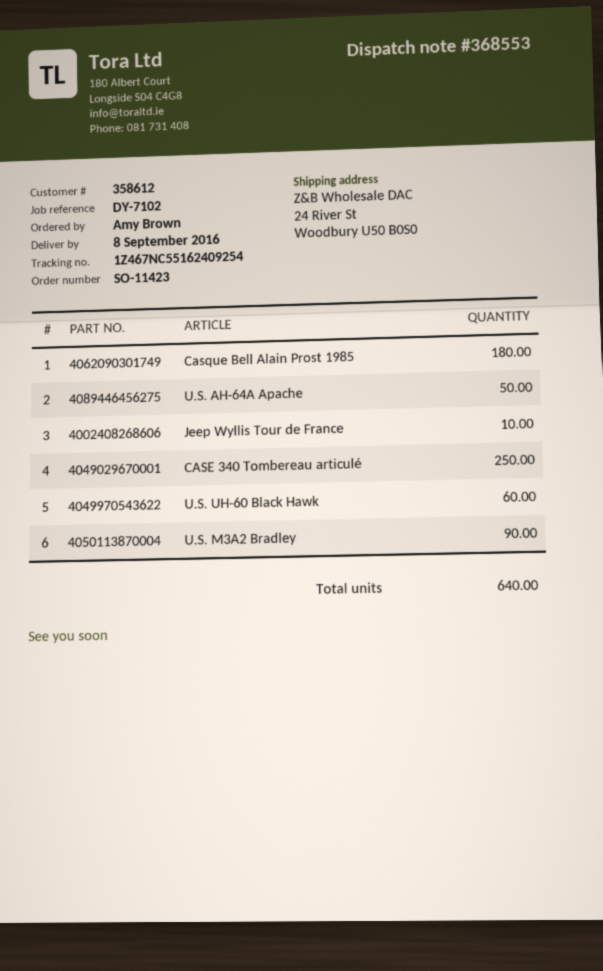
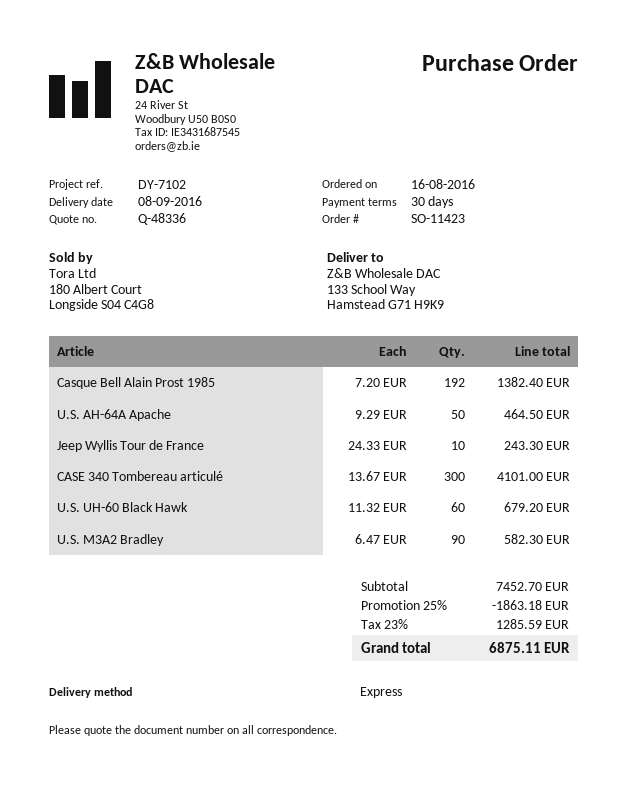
ship to: 24 River St, Woodbury U50 B0S0 -> 133 School Way, Hamstead G71 H9K9
Casque Bell Alain Prost 1985: 180 -> 192
CASE 340 Tombereau articulé: 250 -> 300

